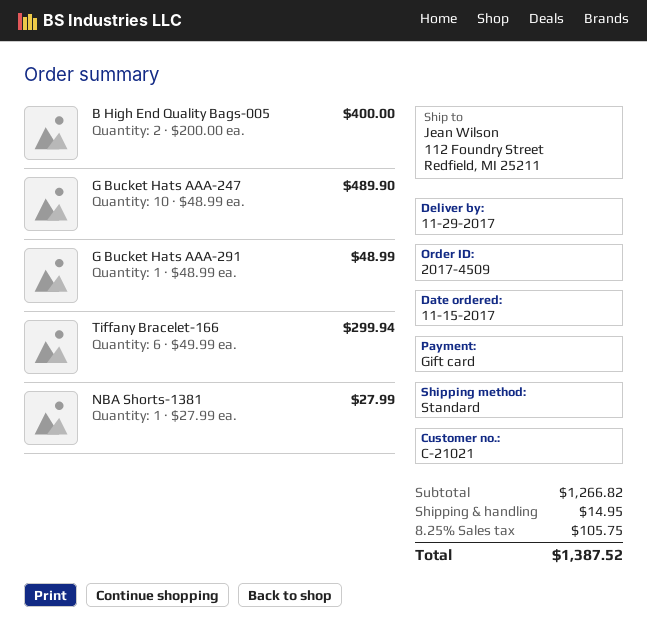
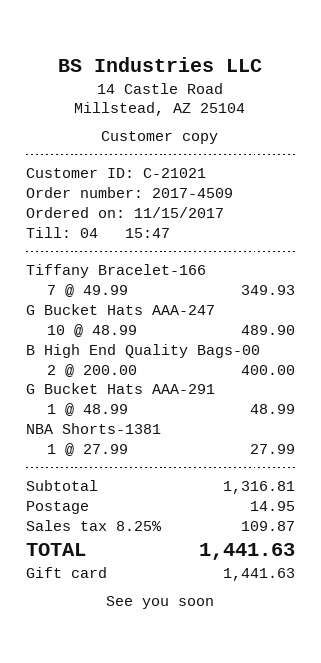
Tiffany Bracelet-166: 6 x 49.99 = 299.94 -> 7 x 49.99 = 349.93
subtotal: 1266.82 -> 1316.81
tax: 8.25% = 105.75 -> 8.25% = 109.87
total: 1387.52 -> 1441.63

